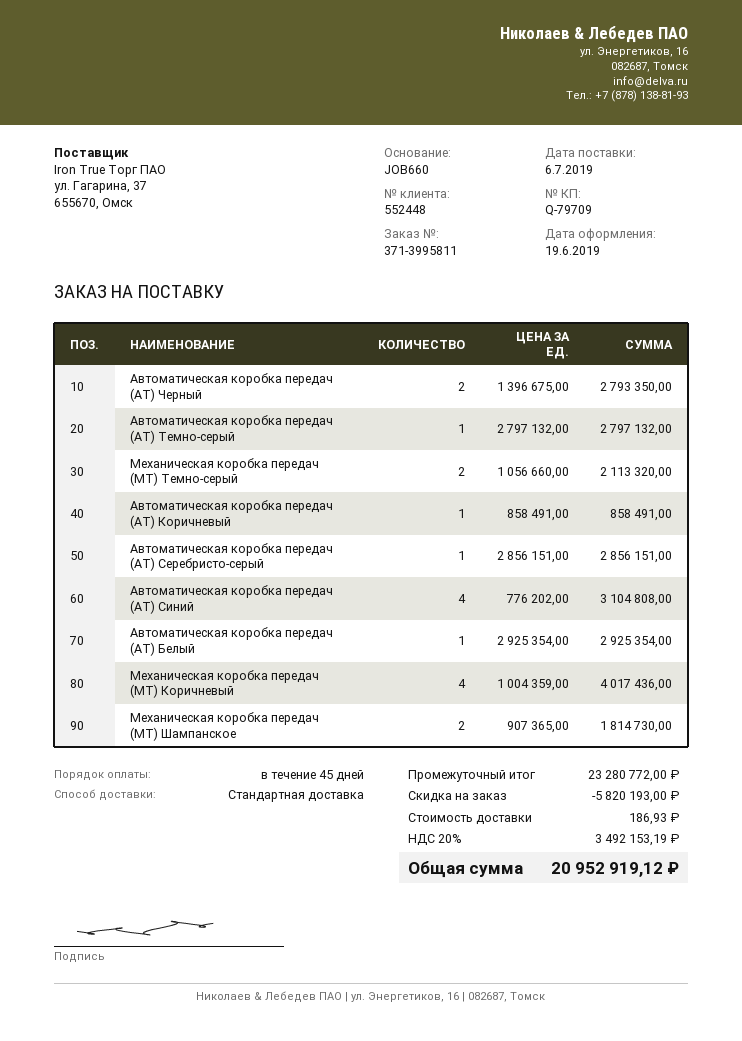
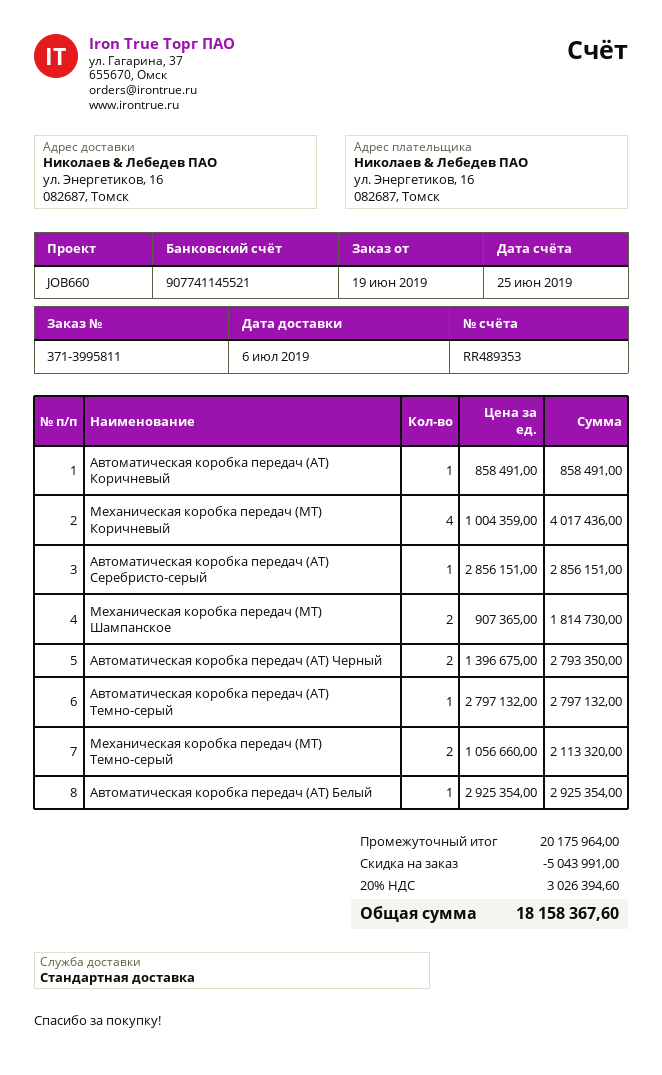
Автоматическая коробка передач (АТ) Синий: 4 x 776202.00 = 3104808.00 -> none
subtotal: 23280772.00 -> 20175964.00
discount: 5820193.00 -> 5043991.00
shipping: 186.93 -> none
tax: 20% = 3492153.19 -> 20% = 3026394.60
total: 20952919.12 -> 18158367.60

